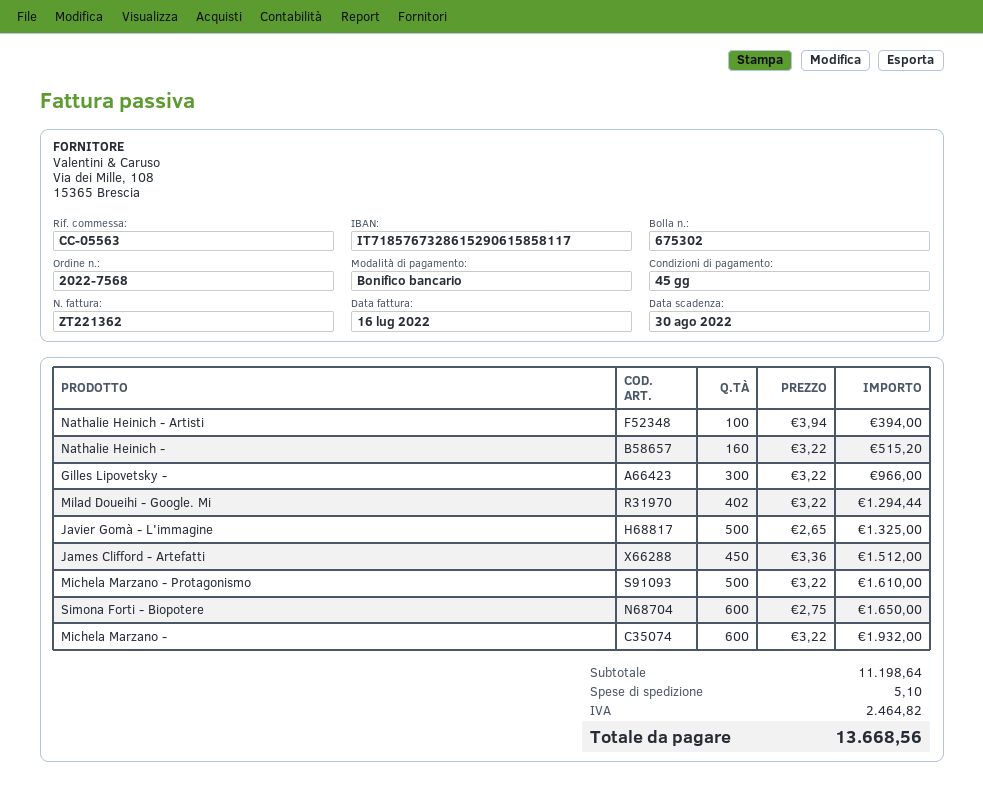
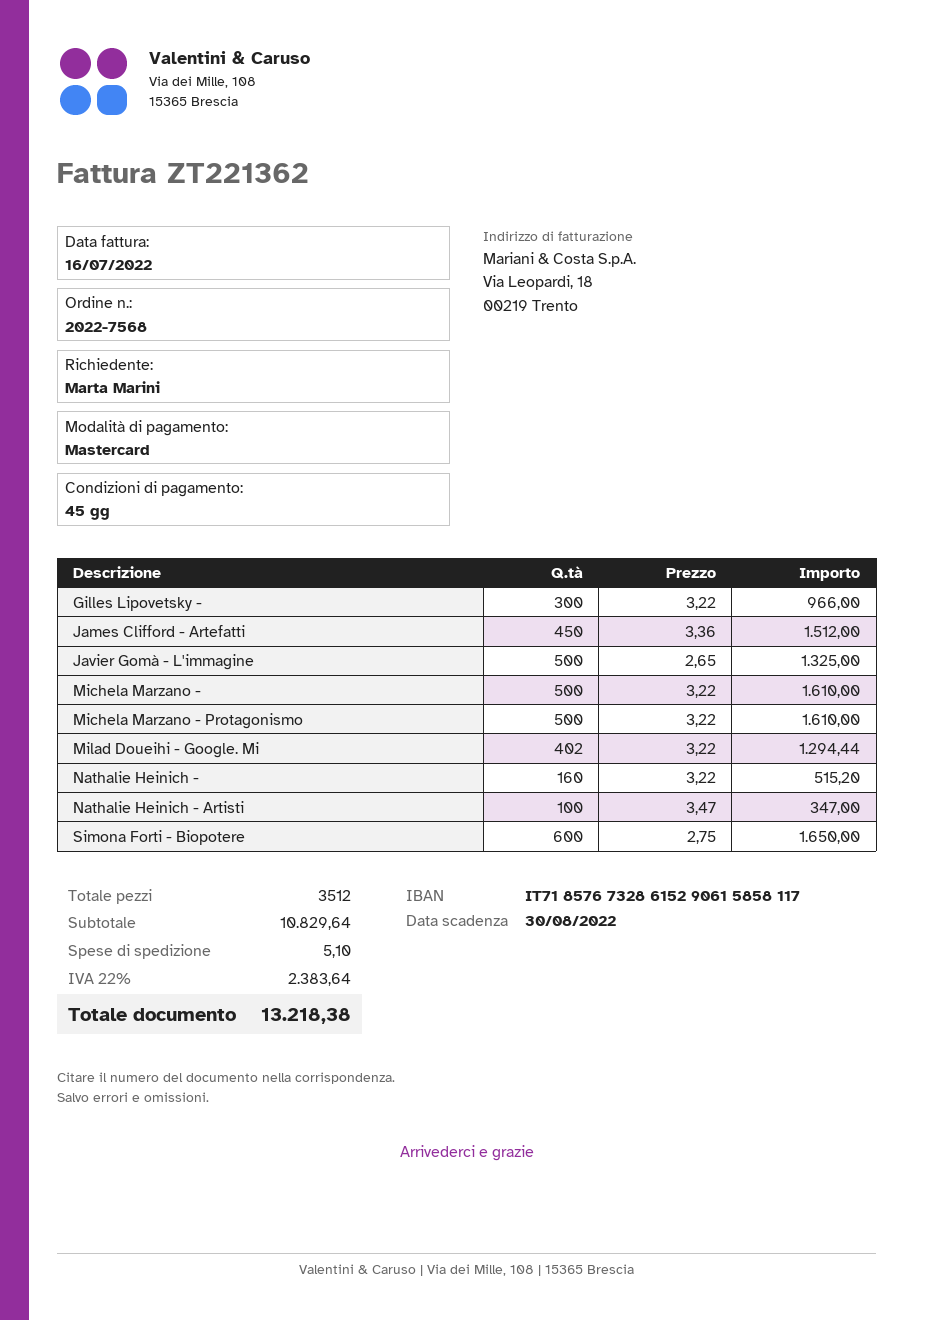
payment method: bank transfer -> Mastercard
Nathalie Heinich - Artisti: 100 x 3.94 = 394.00 -> 100 x 3.47 = 347.00
Michela Marzano -: 600 x 3.22 = 1932.00 -> 500 x 3.22 = 1610.00
subtotal: 11198.64 -> 10829.64
tax: 2464.82 -> 2383.64
total: 13668.56 -> 13218.38

